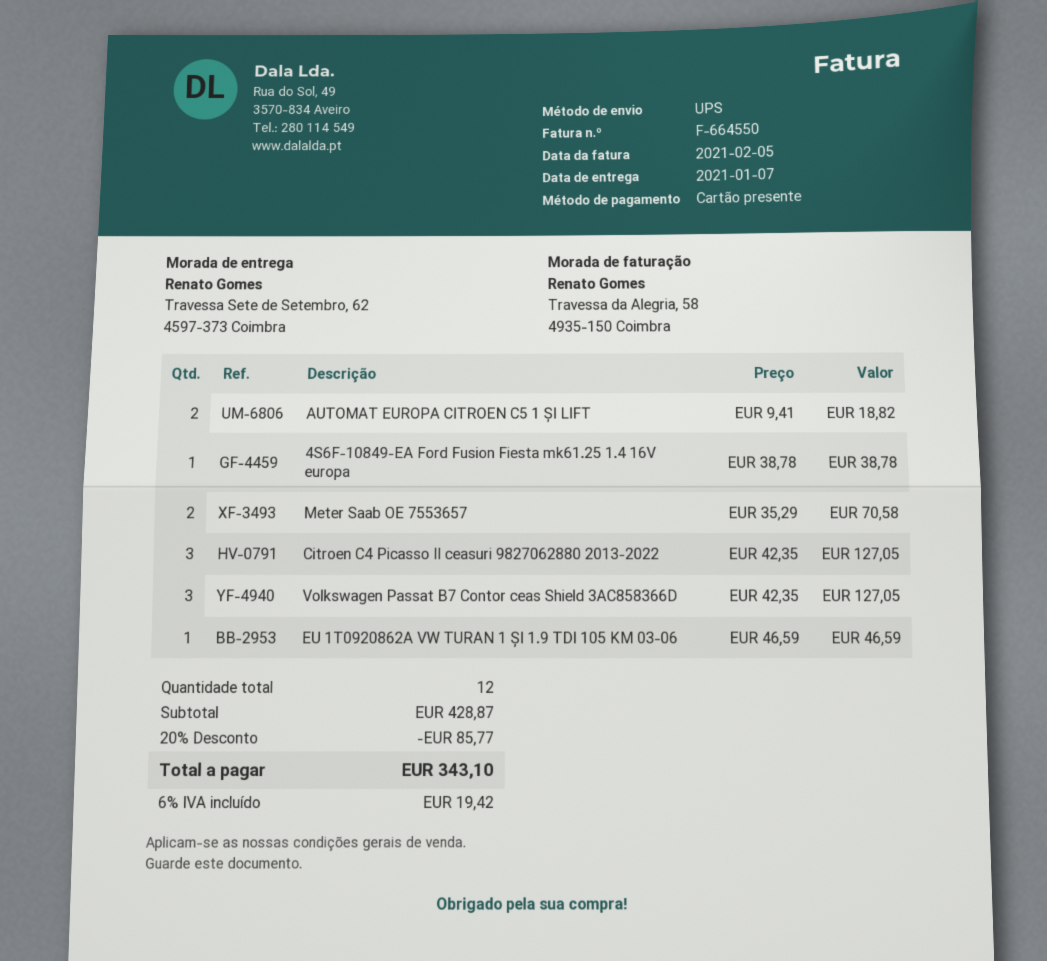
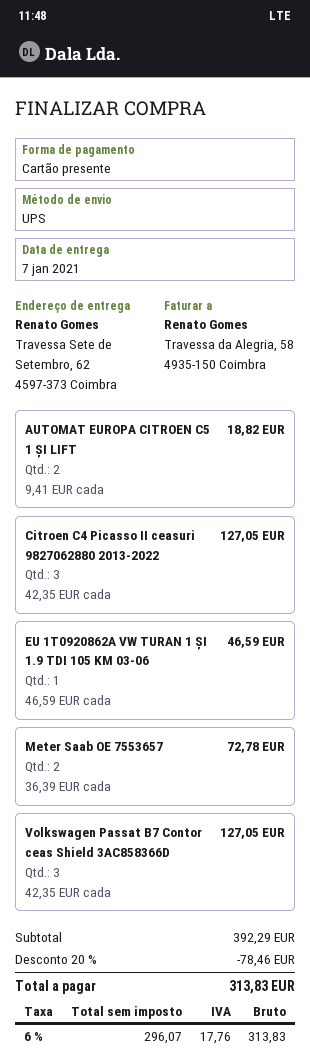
4S6F-10849-EA Ford Fusion Fiesta mk61.25 1.4 16V europa: 1 x 38.78 = 38.78 -> none
Meter Saab OE 7553657: 2 x 35.29 = 70.58 -> 2 x 36.39 = 72.78
subtotal: 428.87 -> 392.29
discount: 20% = 85.77 -> 20% = 78.46
tax: 6% = 19.42 -> 6% = 17.76
total: 343.10 -> 313.83

